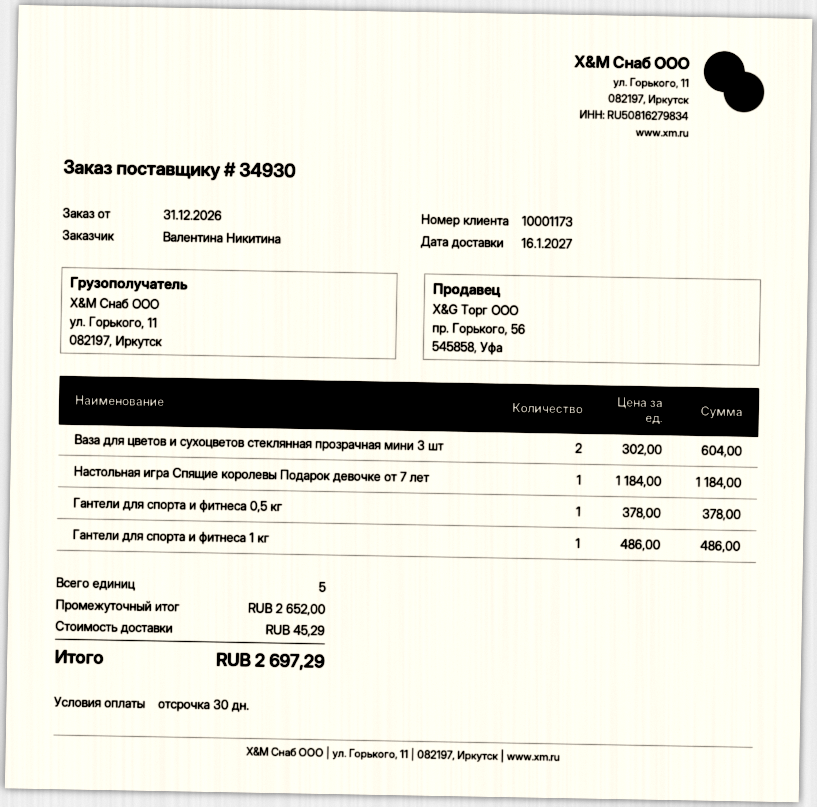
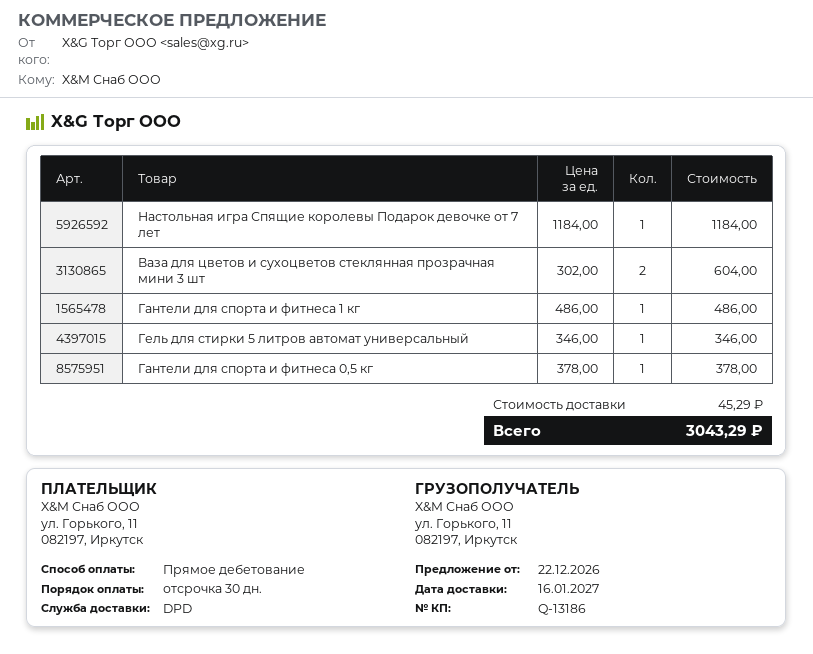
Гель для стирки 5 литров автомат универсальный: none -> 1 x 346.00 = 346.00
total: 2697.29 -> 3043.29

